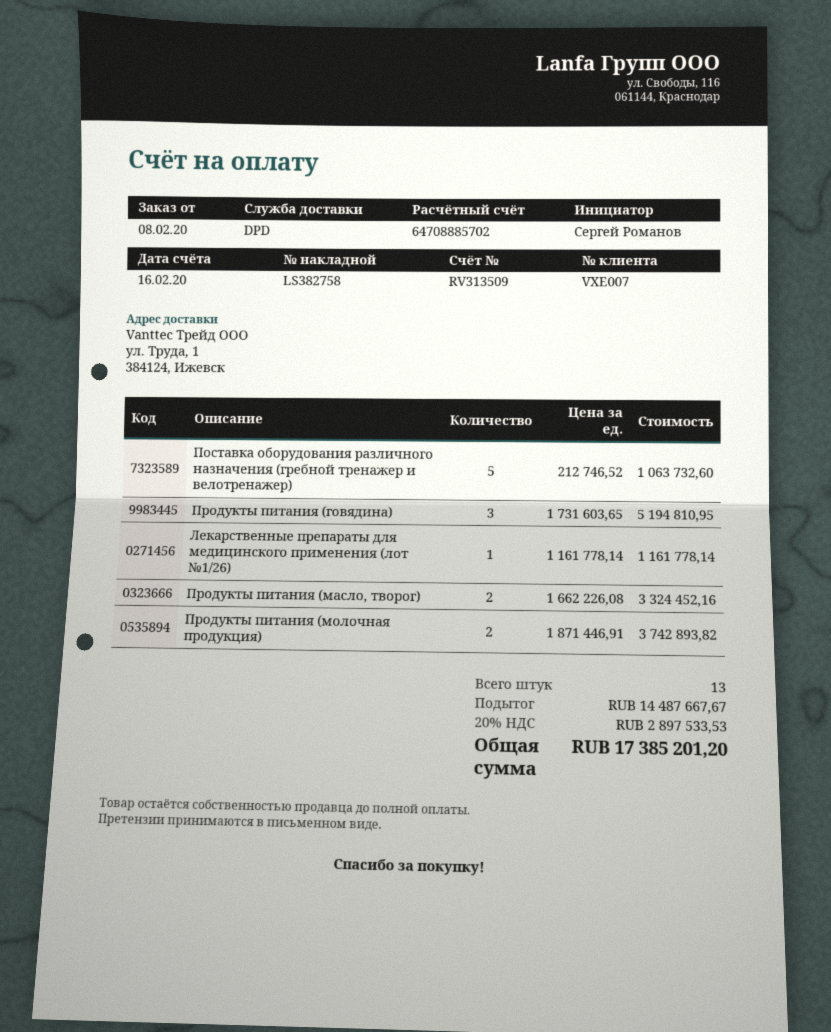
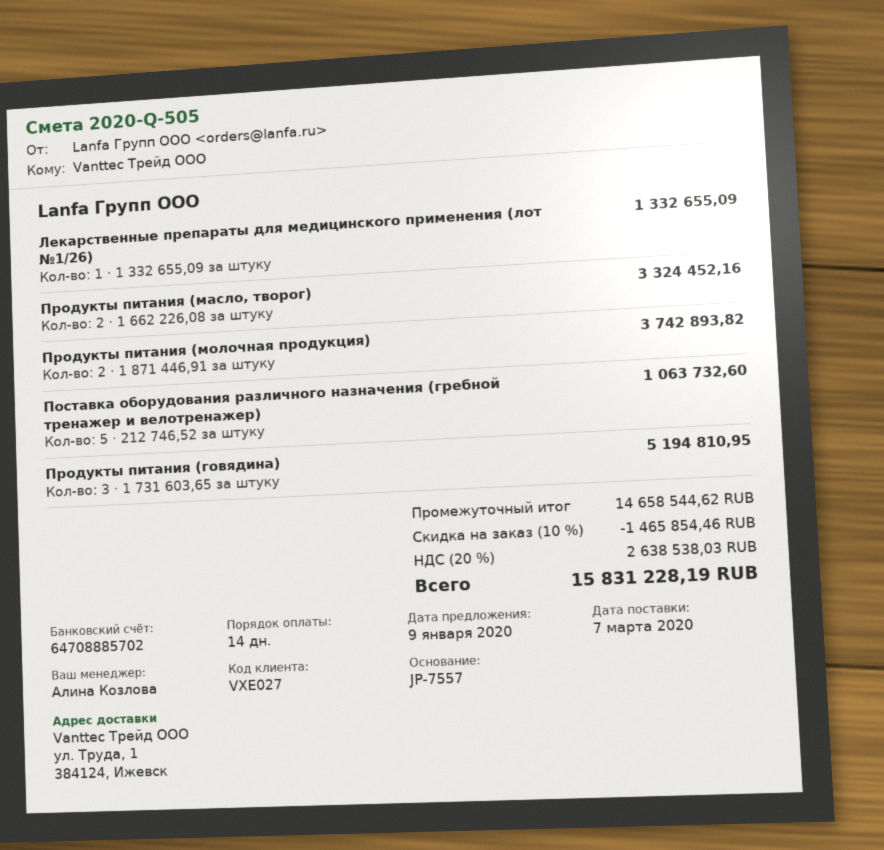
customer number: VXE007 -> VXE027
Лекарственные препараты для медицинского применения (лот №1/26): 1 x 1161778.14 = 1161778.14 -> 1 x 1332655.09 = 1332655.09
subtotal: 14487667.67 -> 14658544.62
discount: none -> 10% = 1465854.46
tax: 20% = 2897533.53 -> 20% = 2638538.03
total: 17385201.20 -> 15831228.19

